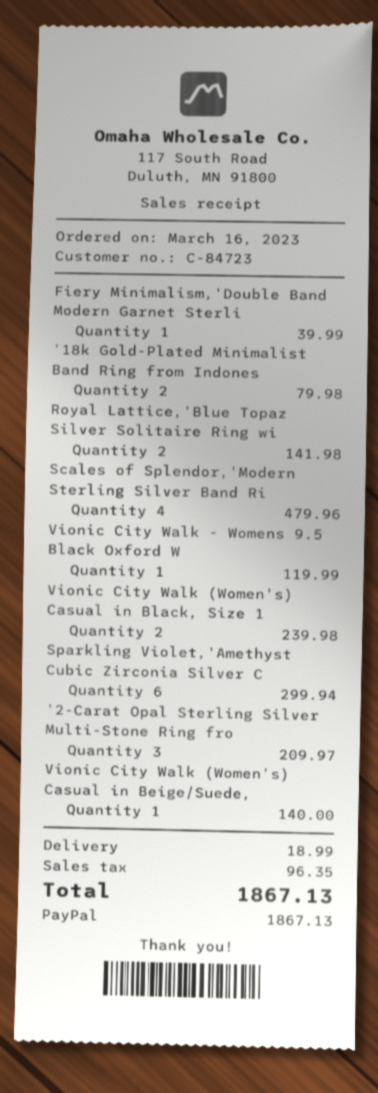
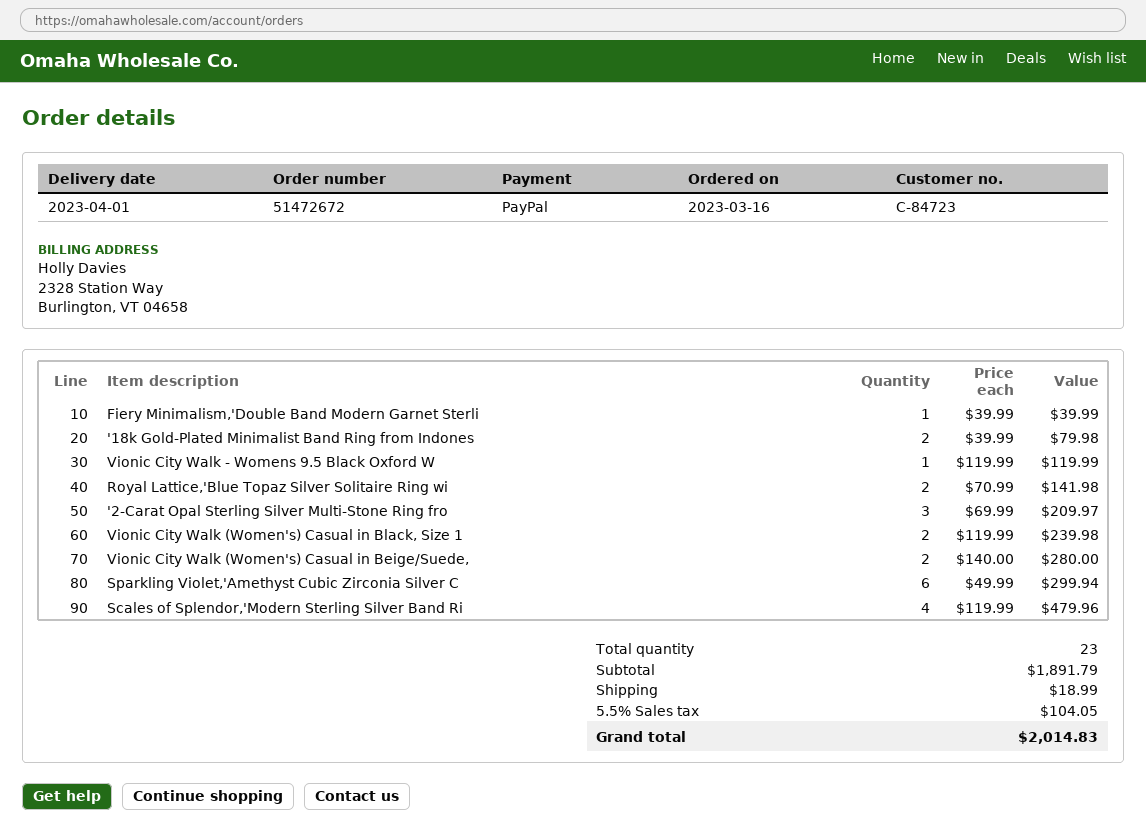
Vionic City Walk (Women's) Casual in Beige/Suede,: 1 for 140.00 -> 2 for 280.00
tax: 96.35 -> 104.05
total: 1867.13 -> 2014.83

